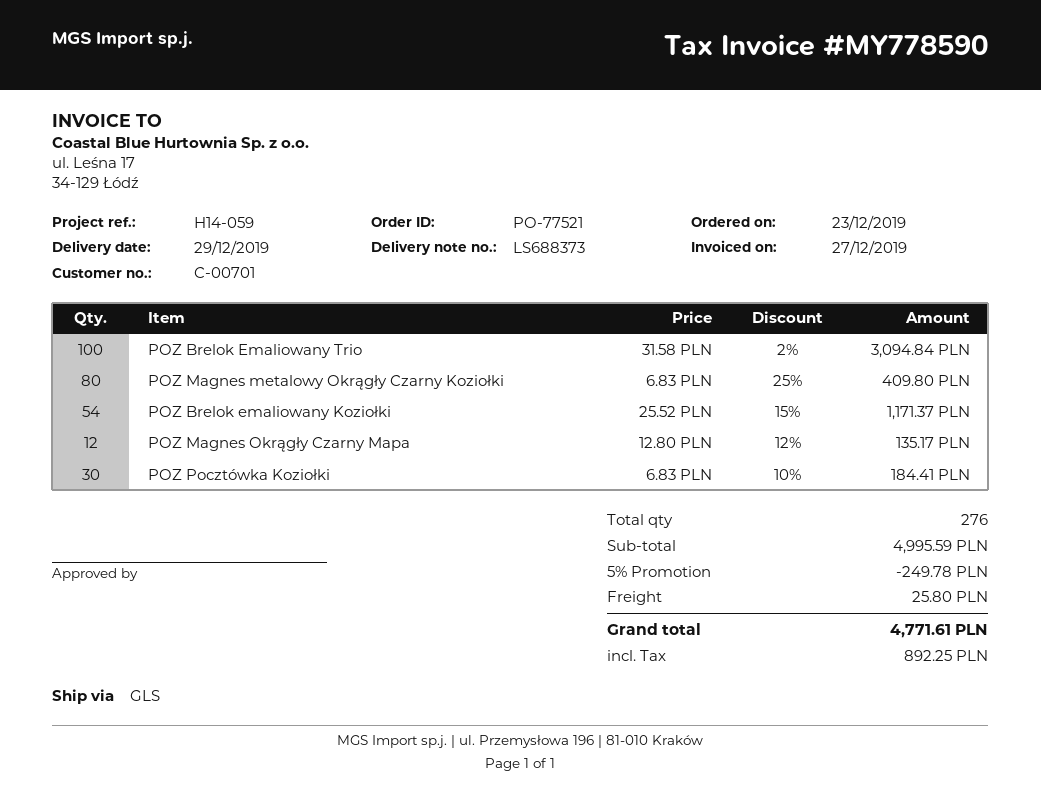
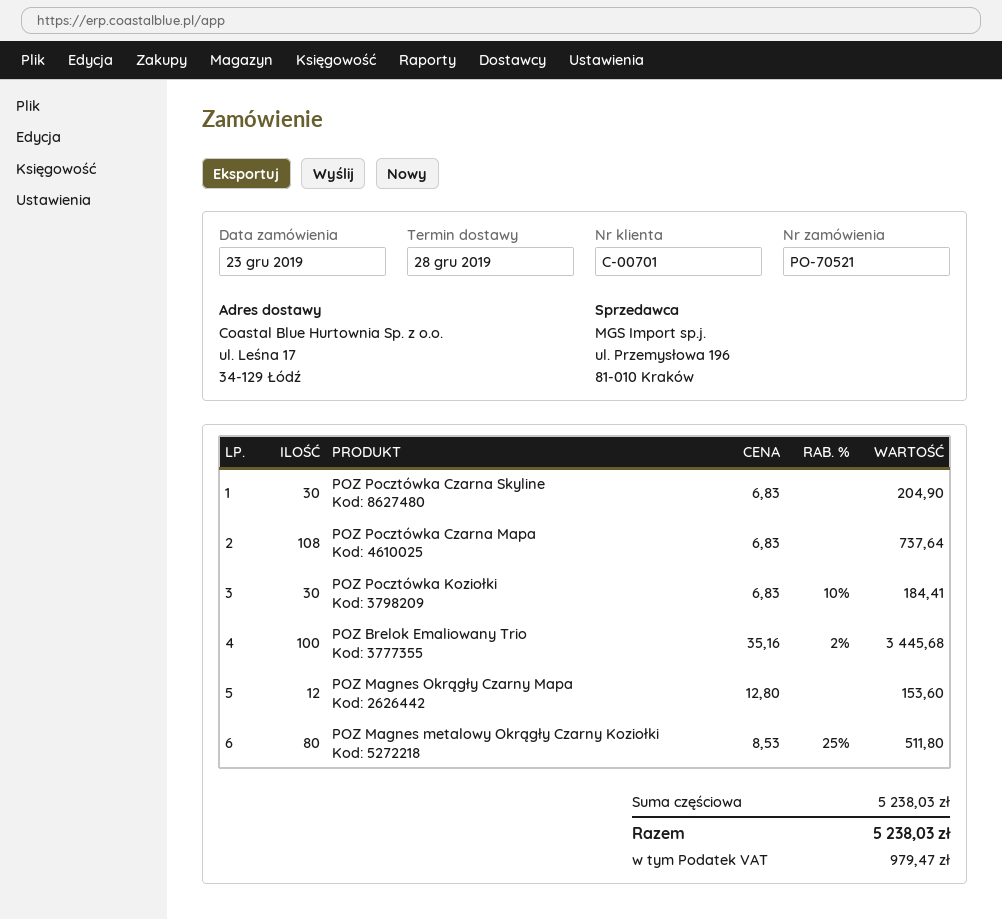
order number: PO-77521 -> PO-70521
delivery date: 2019-12-29 -> 2019-12-28
POZ Brelok Emaliowany Trio: 100 x 31.58 - 2% = 3094.84 -> 100 x 35.16 - 2% = 3445.68
POZ Magnes metalowy Okrągły Czarny Koziołki: 80 x 6.83 - 25% = 409.80 -> 80 x 8.53 - 25% = 511.80
POZ Brelok emaliowany Koziołki: 54 x 25.52 - 15% = 1171.37 -> none
POZ Magnes Okrągły Czarny Mapa: 12 x 12.80 - 12% = 135.17 -> 12 x 12.80 = 153.60
POZ Pocztówka Czarna Skyline: none -> 30 x 6.83 = 204.90
POZ Pocztówka Czarna Mapa: none -> 108 x 6.83 = 737.64
subtotal: 4995.59 -> 5238.03
discount: 5% = 249.78 -> none
shipping: 25.80 -> none
tax: 892.25 -> 979.47
total: 4771.61 -> 5238.03

